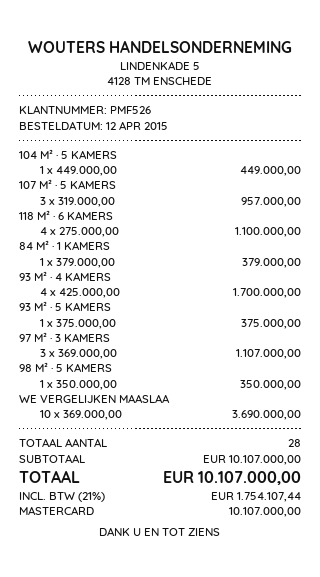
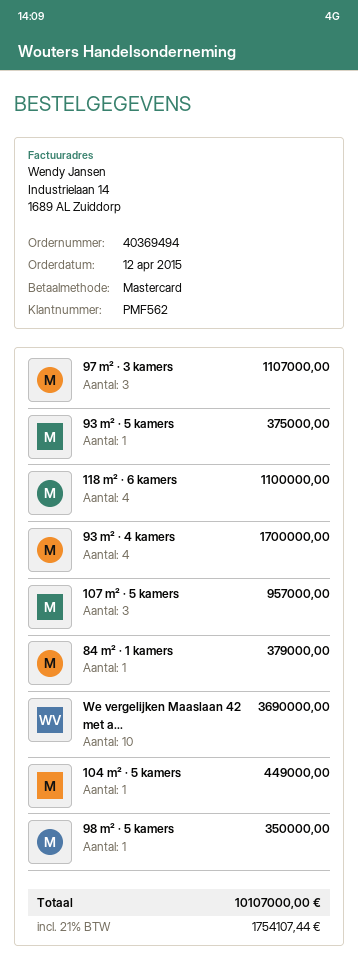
customer number: PMF526 -> PMF562

